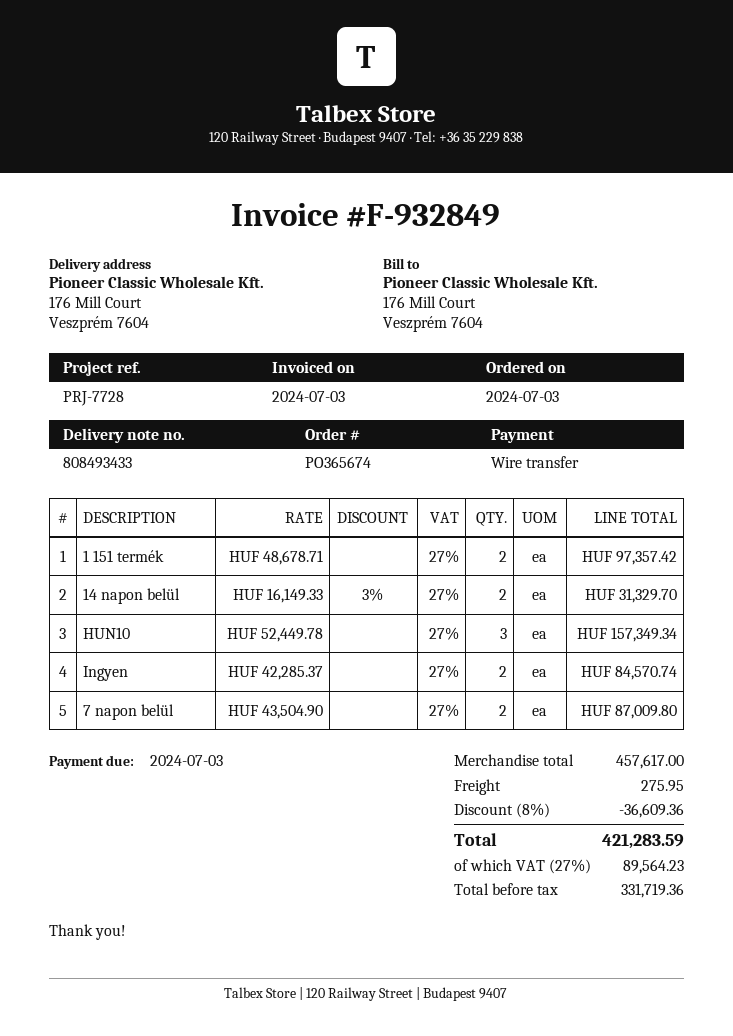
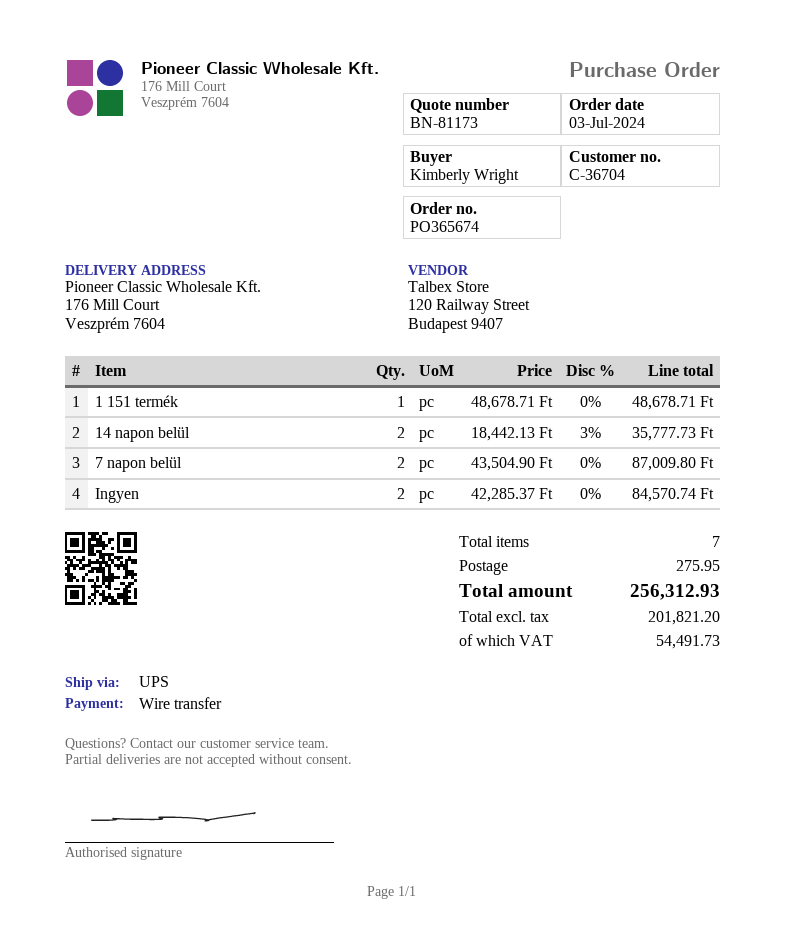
1 151 termék: 2 x 48678.71 = 97357.42 -> 1 x 48678.71 = 48678.71
14 napon belül: 2 x 16149.33 - 3% = 31329.70 -> 2 x 18442.13 - 3% = 35777.73
HUN10: 3 x 52449.78 = 157349.34 -> none
discount: 8% = 36609.36 -> none
net: 331719.36 -> 201821.20
tax: 89564.23 -> 54491.73
total: 421283.59 -> 256312.93

